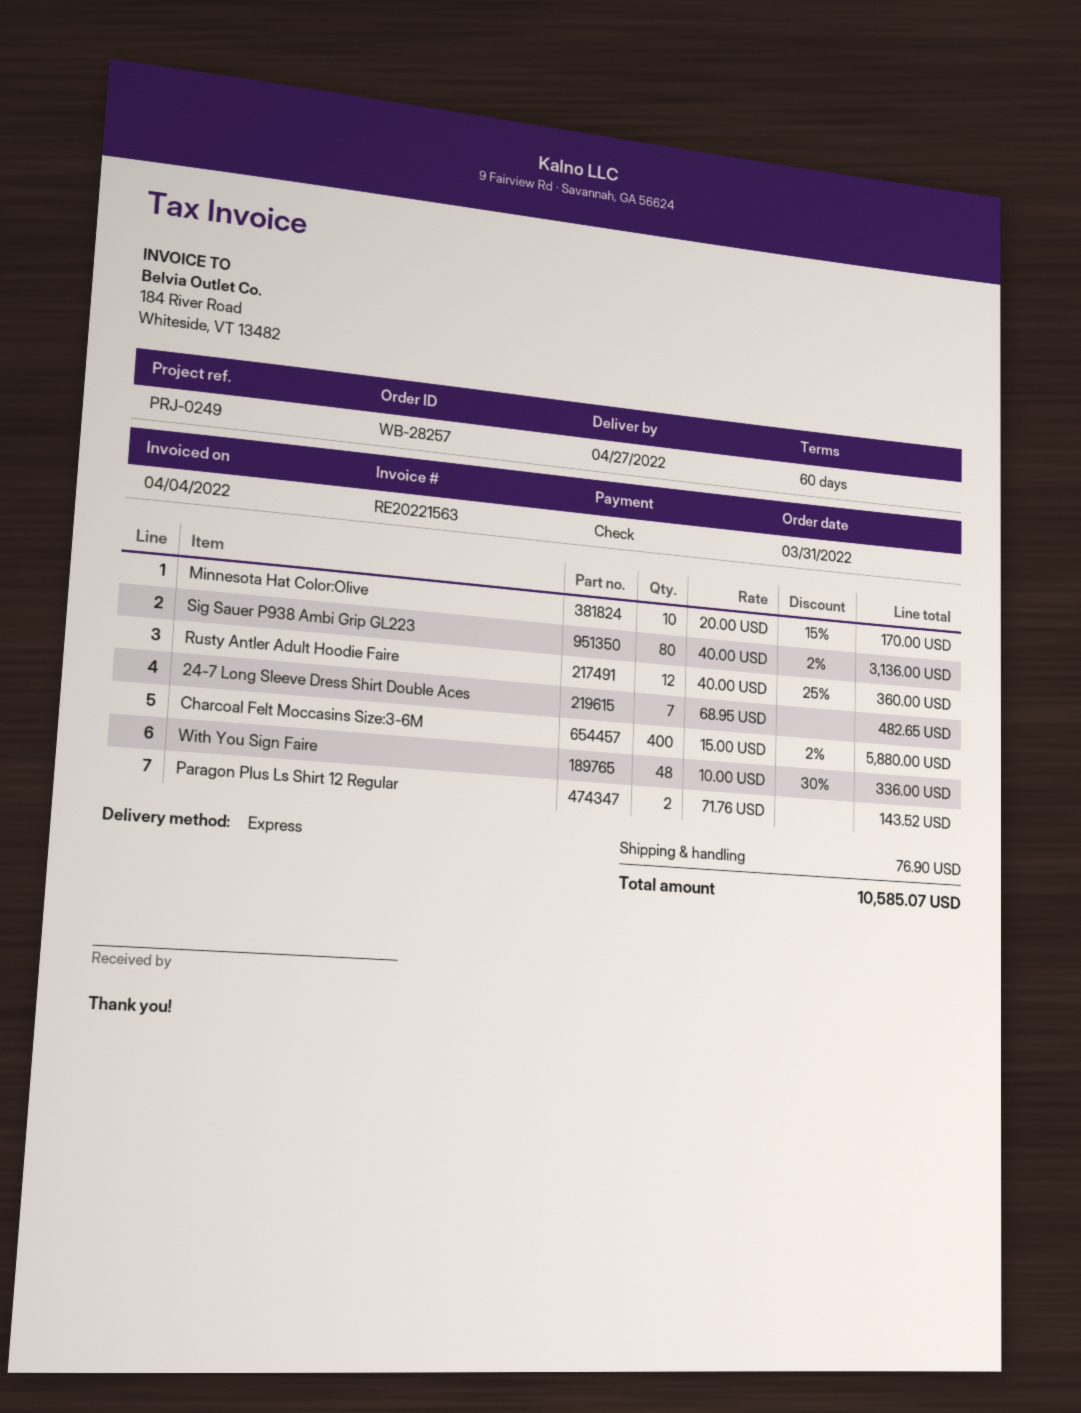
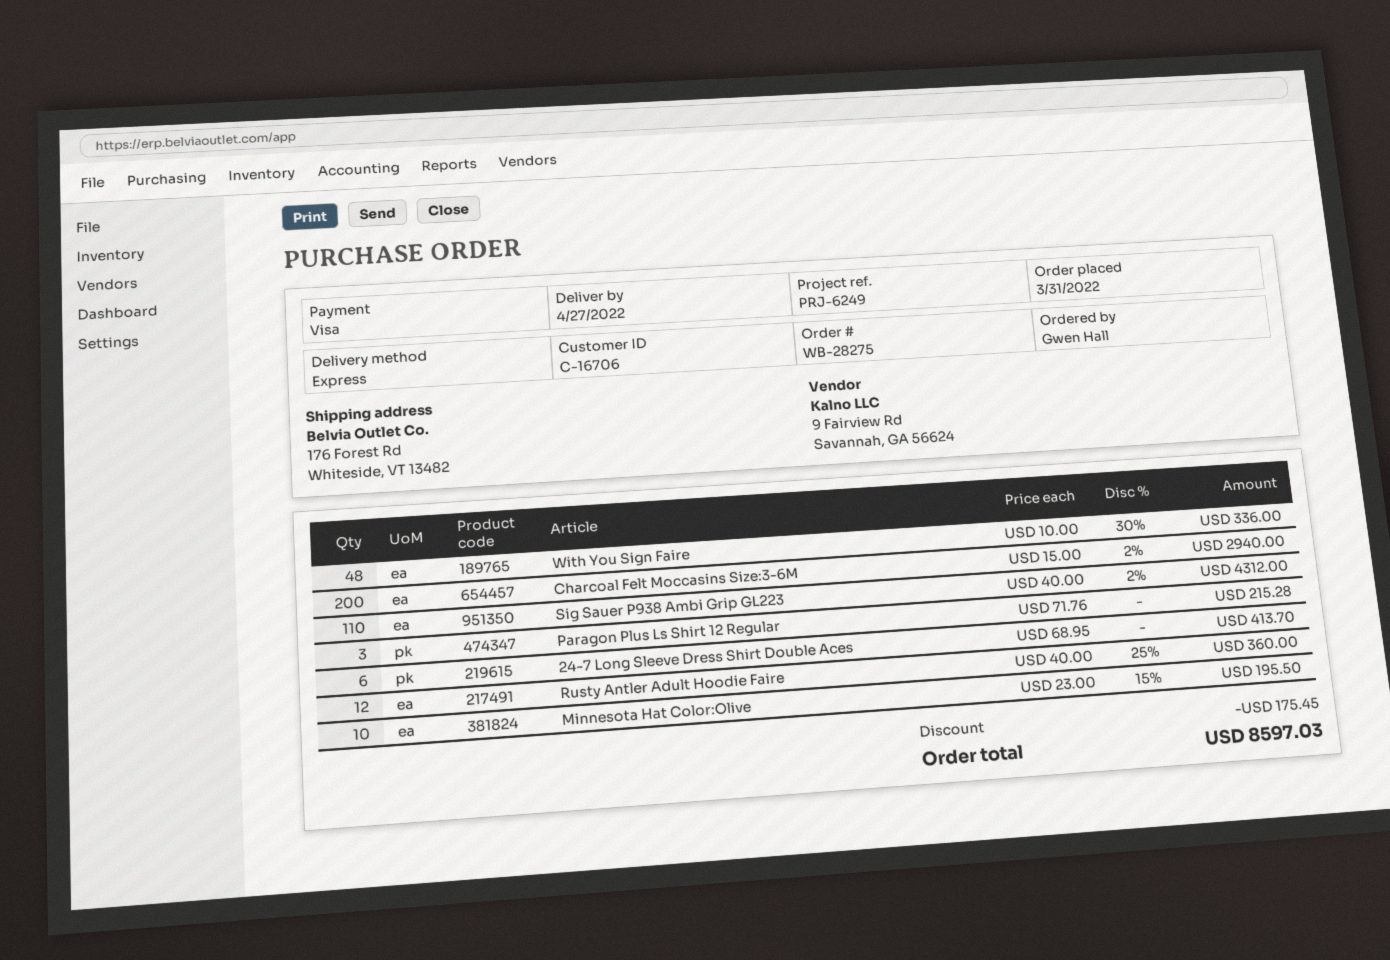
order number: WB-28257 -> WB-28275
reference: PRJ-0249 -> PRJ-6249
payment method: cheque -> Visa
Minnesota Hat Color:Olive: 10 x 20.00 - 15% = 170.00 -> 10 x 23.00 - 15% = 195.50
Sig Sauer P938 Ambi Grip GL223: 80 x 40.00 - 2% = 3136.00 -> 110 x 40.00 - 2% = 4312.00
24-7 Long Sleeve Dress Shirt Double Aces: 7 x 68.95 = 482.65 -> 6 x 68.95 = 413.70
Charcoal Felt Moccasins Size:3-6M: 400 x 15.00 - 2% = 5880.00 -> 200 x 15.00 - 2% = 2940.00
Paragon Plus Ls Shirt 12 Regular: 2 x 71.76 = 143.52 -> 3 x 71.76 = 215.28
discount: none -> 175.45
shipping: 76.90 -> none
total: 10585.07 -> 8597.03

